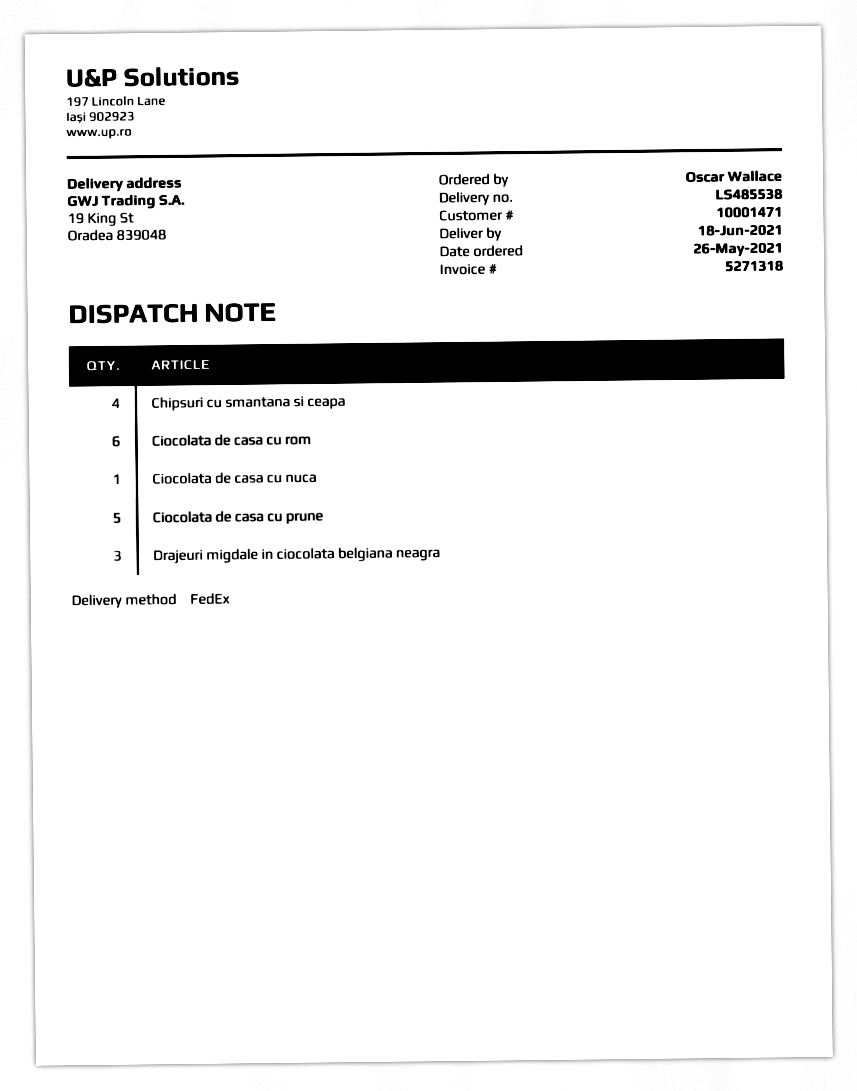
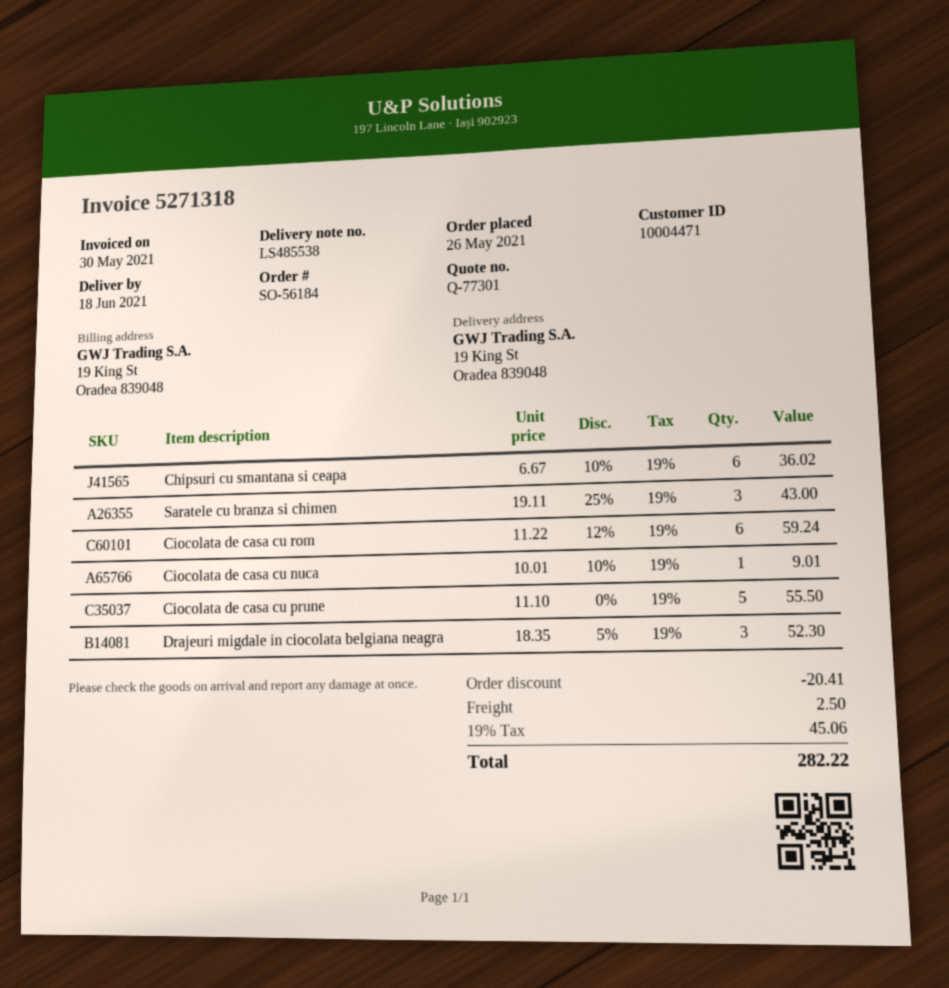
customer number: 10001471 -> 10004471
Chipsuri cu smantana si ceapa: 4 -> 6
Saratele cu branza si chimen: none -> 3

